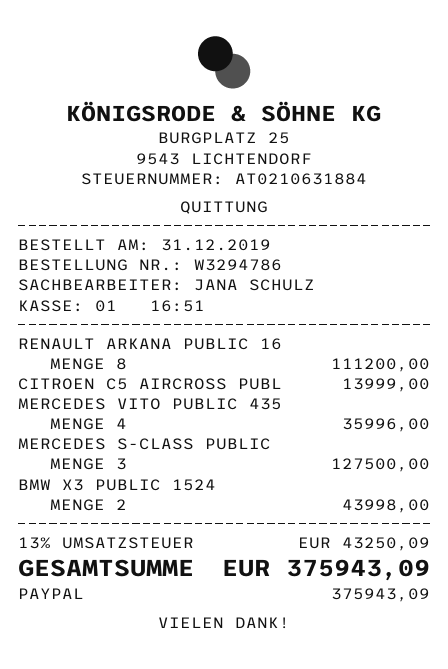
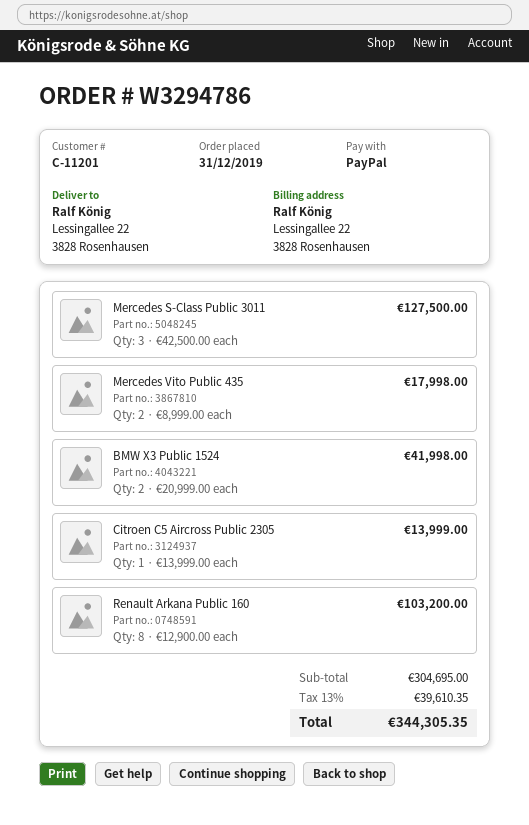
RENAULT ARKANA PUBLIC 16: 8 for 111200.00 -> 8 for 103200.00
MERCEDES VITO PUBLIC 435: 4 for 35996.00 -> 2 for 17998.00
BMW X3 PUBLIC 1524: 2 for 43998.00 -> 2 for 41998.00
tax: 13% = 43250.09 -> 13% = 39610.35
total: 375943.09 -> 344305.35

